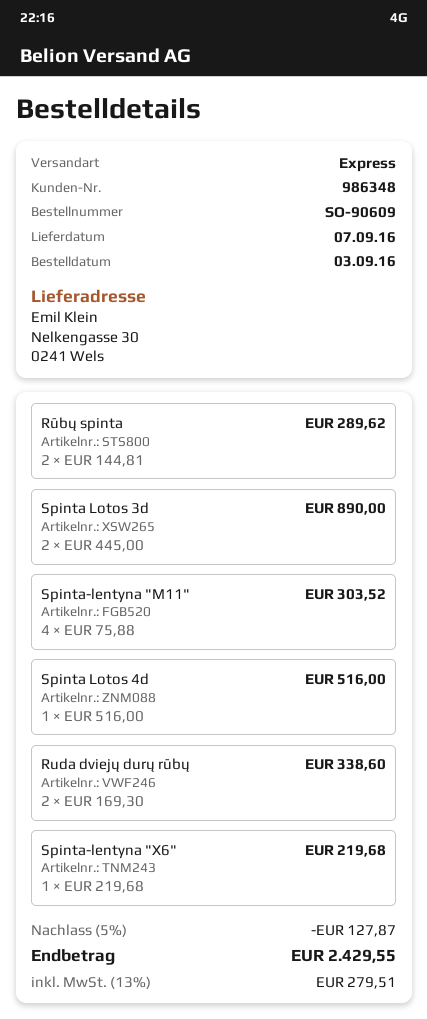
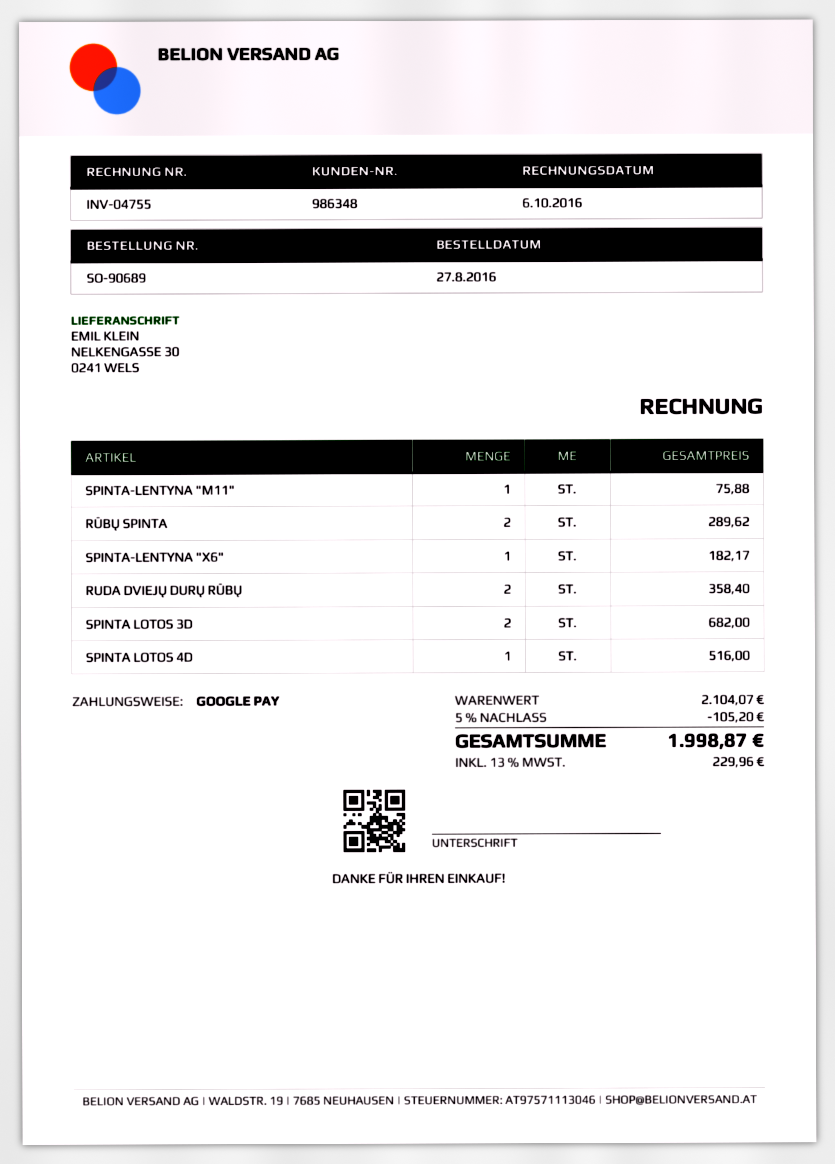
order number: SO-90609 -> SO-90689
order date: 2016-09-03 -> 2016-08-27
Spinta Lotos 3d: 2 for 890.00 -> 2 for 682.00
Spinta-lentyna "M11": 4 for 303.52 -> 1 for 75.88
Ruda dviejų durų rūbų: 2 for 338.60 -> 2 for 358.40
Spinta-lentyna "X6": 1 for 219.68 -> 1 for 182.17
discount: 5% = 127.87 -> 5% = 105.20
tax: 13% = 279.51 -> 13% = 229.96
total: 2429.55 -> 1998.87

